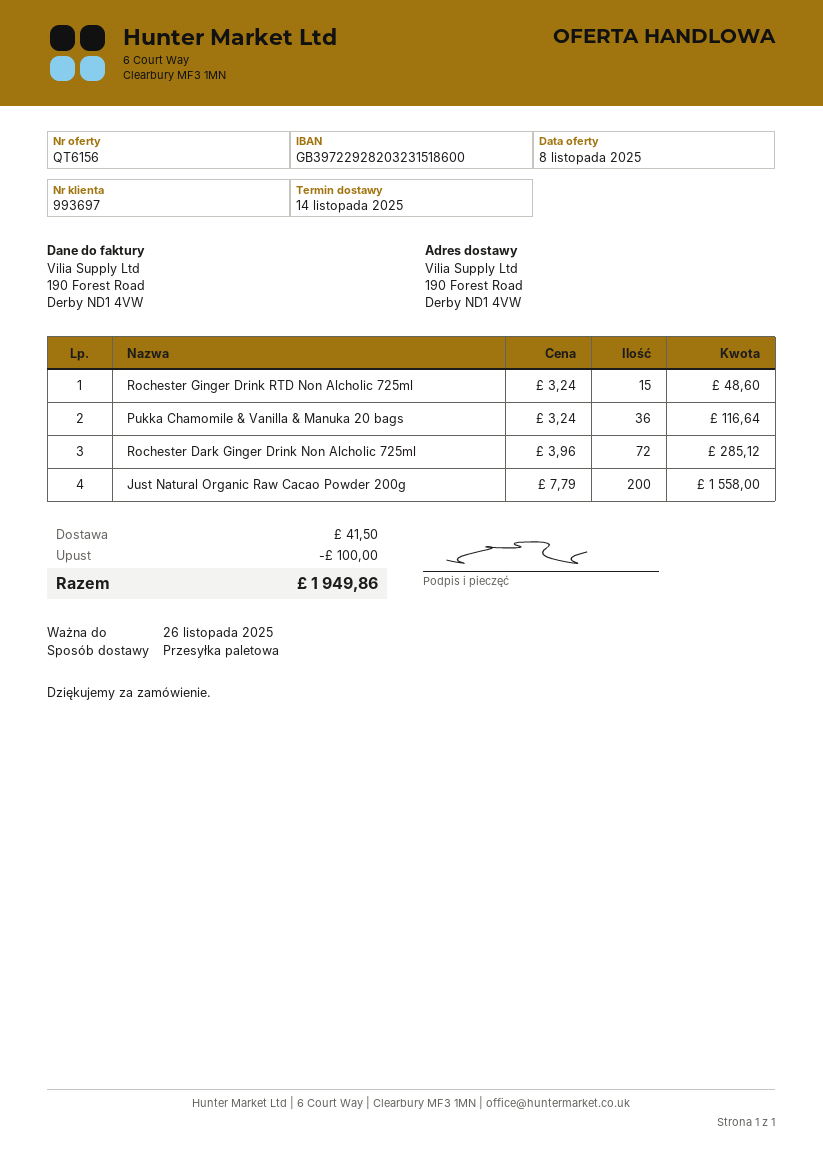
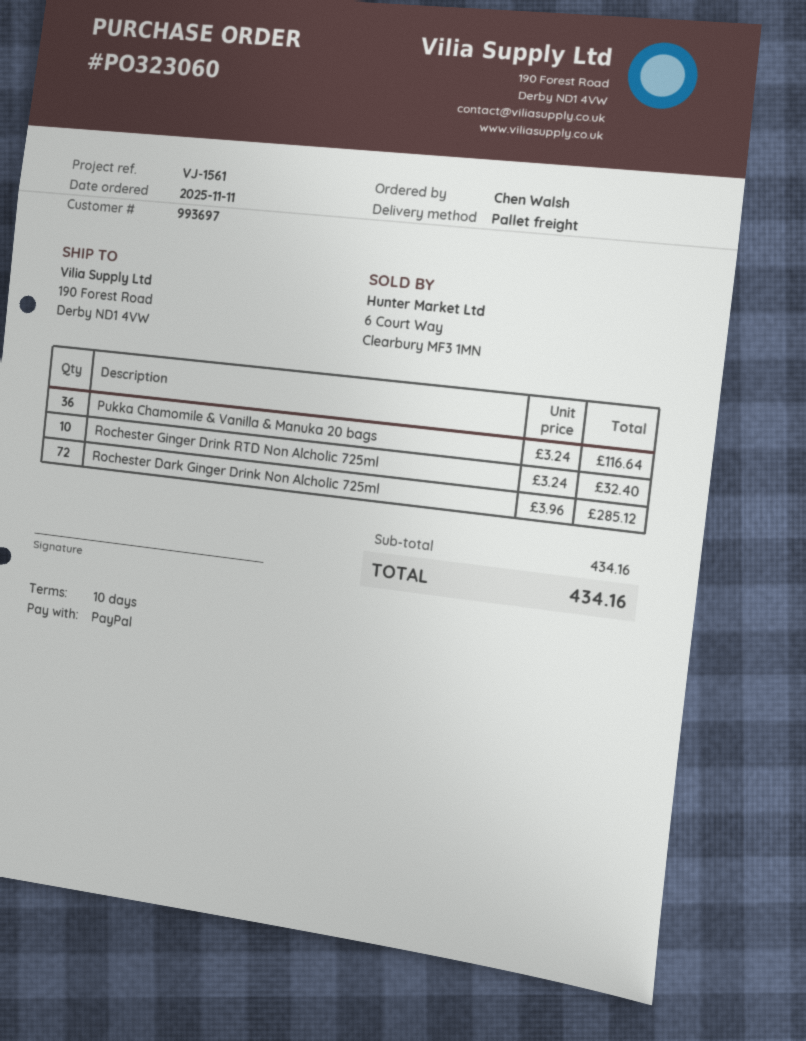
Rochester Ginger Drink RTD Non Alcholic 725ml: 15 x 3.24 = 48.60 -> 10 x 3.24 = 32.40
Just Natural Organic Raw Cacao Powder 200g: 200 x 7.79 = 1558.00 -> none
discount: 100.00 -> none
shipping: 41.50 -> none
total: 1949.86 -> 434.16

